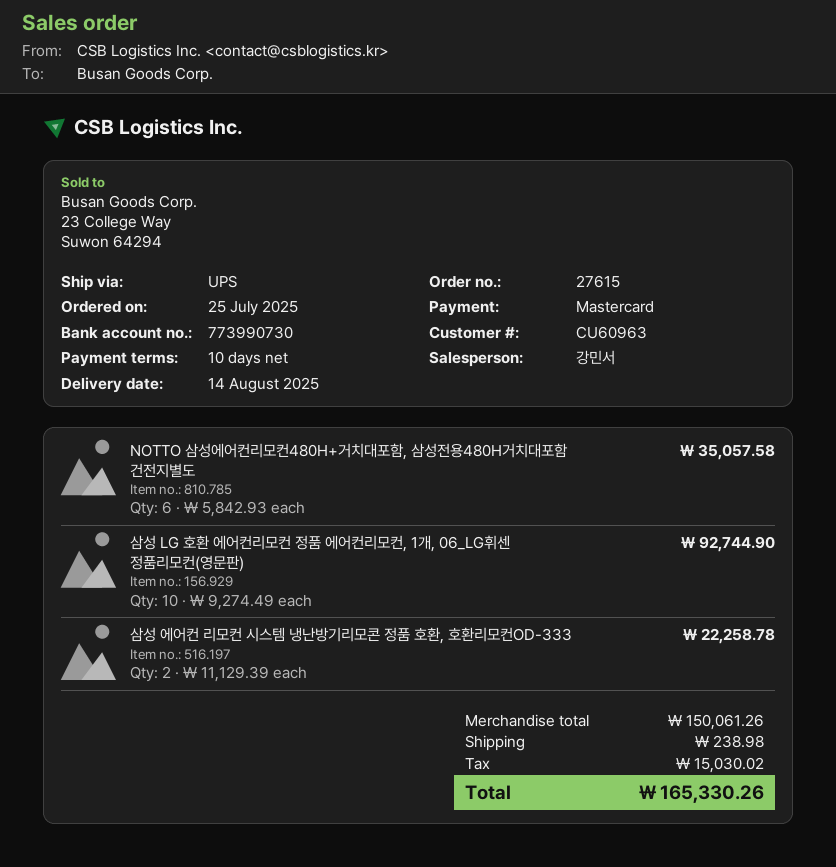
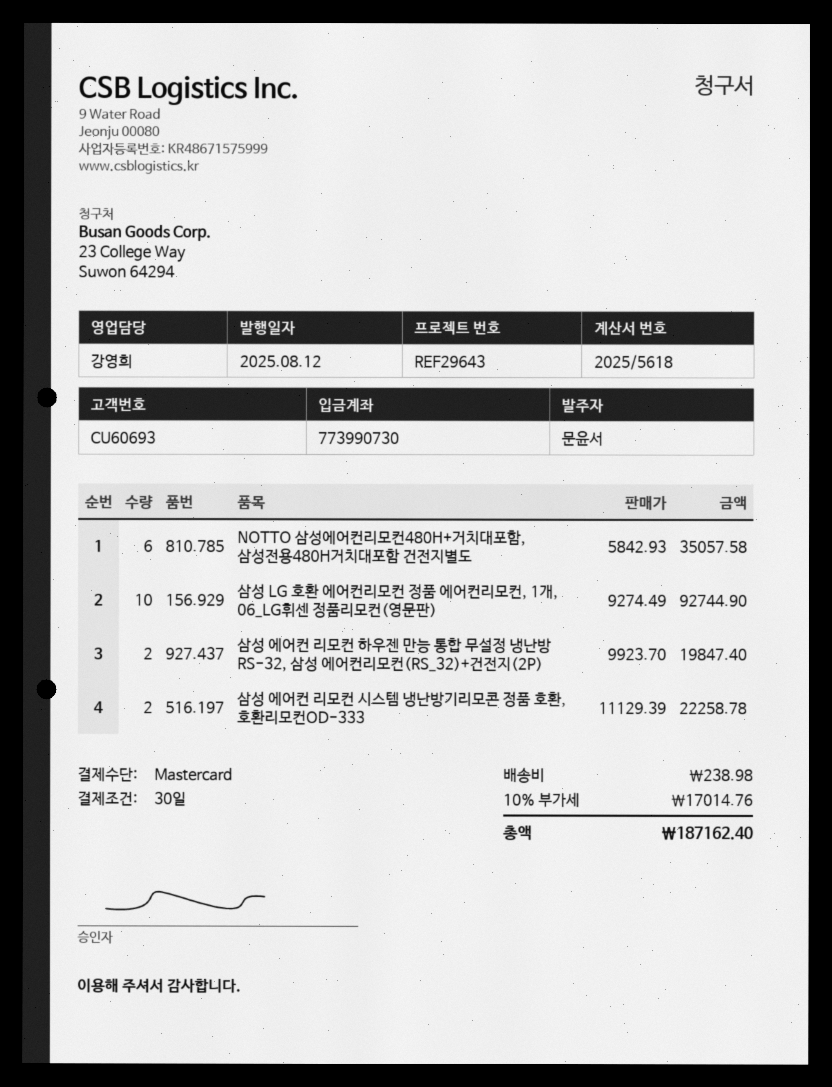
payment terms: 10 days -> 30 days
customer number: CU60963 -> CU60693
sales rep: 강민서 -> 강영희
삼성 에어컨 리모컨 하우젠 만능 통합 무설정 냉난방 RS-32, 삼성 에어컨리모컨(RS_32)+건전지(2P): none -> 2 x 9923.70 = 19847.40
tax: 15030.02 -> 17014.76
total: 165330.26 -> 187162.40

